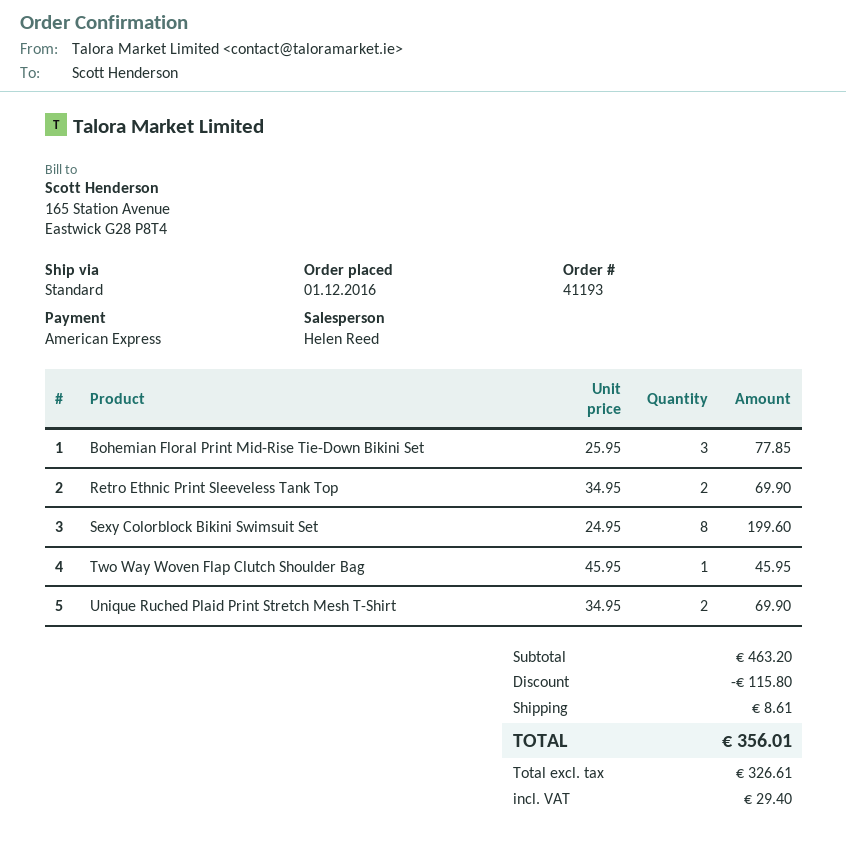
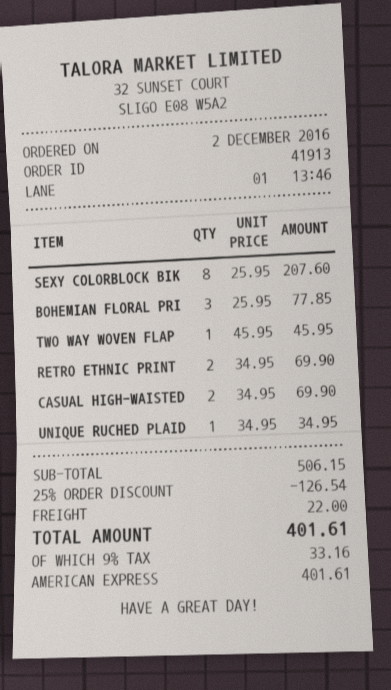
order number: 41193 -> 41913
order date: 2016-12-01 -> 2016-12-02
Sexy Colorblock Bikini Swimsuit Set: 8 x 24.95 = 199.60 -> 8 x 25.95 = 207.60
Unique Ruched Plaid Print Stretch Mesh T-Shirt: 2 x 34.95 = 69.90 -> 1 x 34.95 = 34.95
CASUAL HIGH-WAISTED: none -> 2 x 34.95 = 69.90
subtotal: 463.20 -> 506.15
discount: 115.80 -> 126.54
shipping: 8.61 -> 22.00
tax: 29.40 -> 33.16
total: 356.01 -> 401.61

